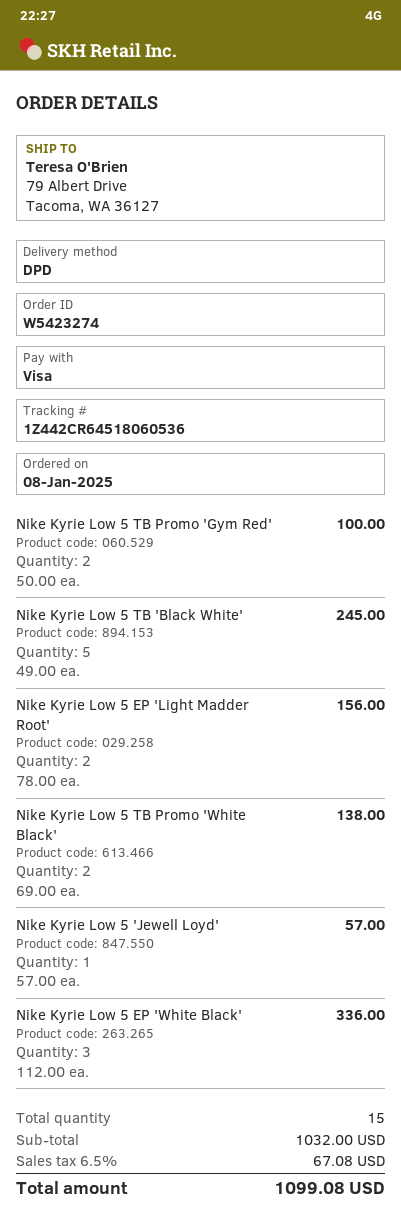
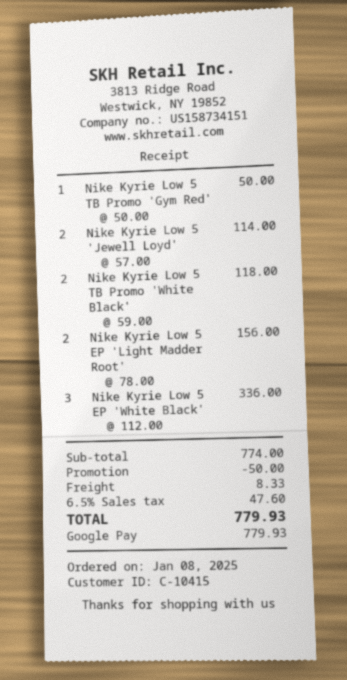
payment method: Visa -> Google Pay
Nike Kyrie Low 5 TB Promo 'Gym Red': 2 x 50.00 = 100.00 -> 1 x 50.00 = 50.00
Nike Kyrie Low 5 TB 'Black White': 5 x 49.00 = 245.00 -> none
Nike Kyrie Low 5 TB Promo 'White Black': 2 x 69.00 = 138.00 -> 2 x 59.00 = 118.00
Nike Kyrie Low 5 'Jewell Loyd': 1 x 57.00 = 57.00 -> 2 x 57.00 = 114.00
subtotal: 1032.00 -> 774.00
discount: none -> 50.00
shipping: none -> 8.33
tax: 6.5% = 67.08 -> 6.5% = 47.60
total: 1099.08 -> 779.93

